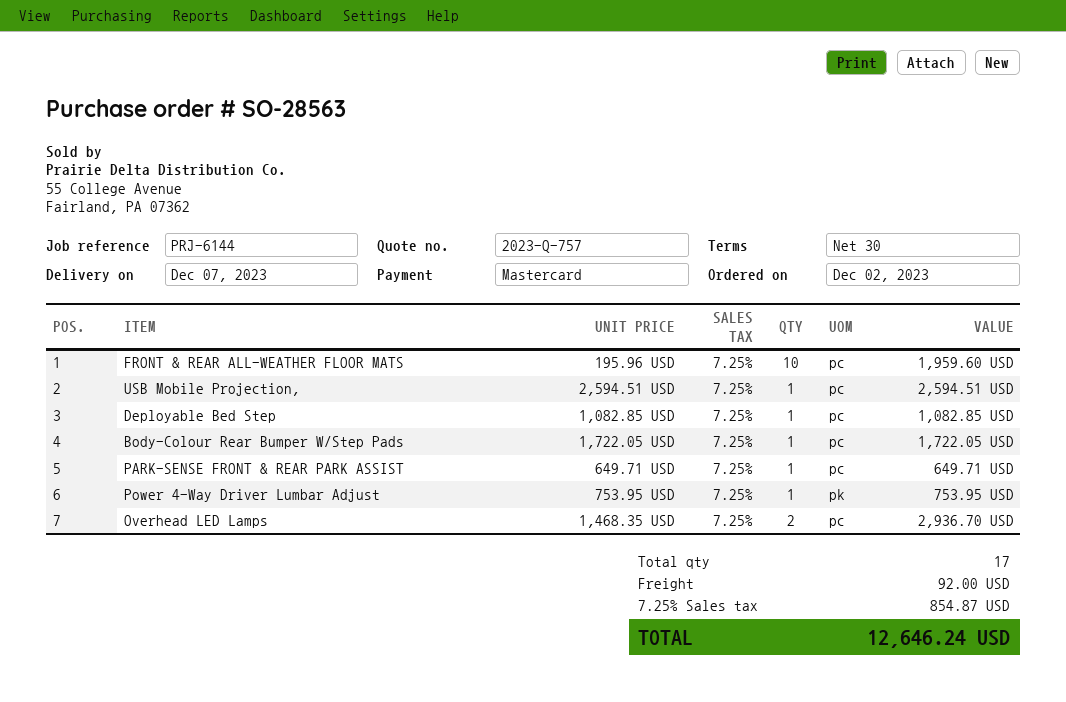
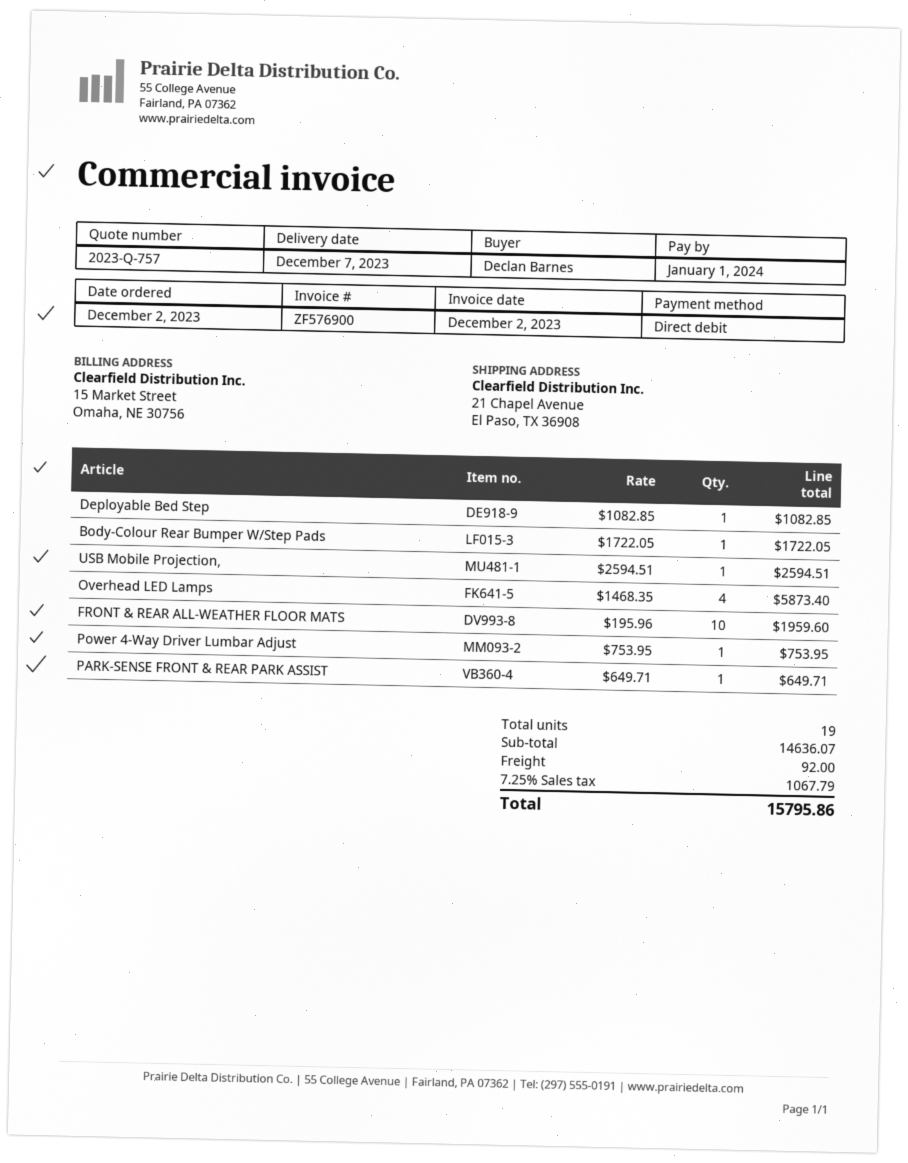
payment method: Mastercard -> direct debit
Overhead LED Lamps: 2 x 1468.35 = 2936.70 -> 4 x 1468.35 = 5873.40
total quantity: 17 -> 19
tax: 7.25% = 854.87 -> 7.25% = 1067.79
total: 12646.24 -> 15795.86

